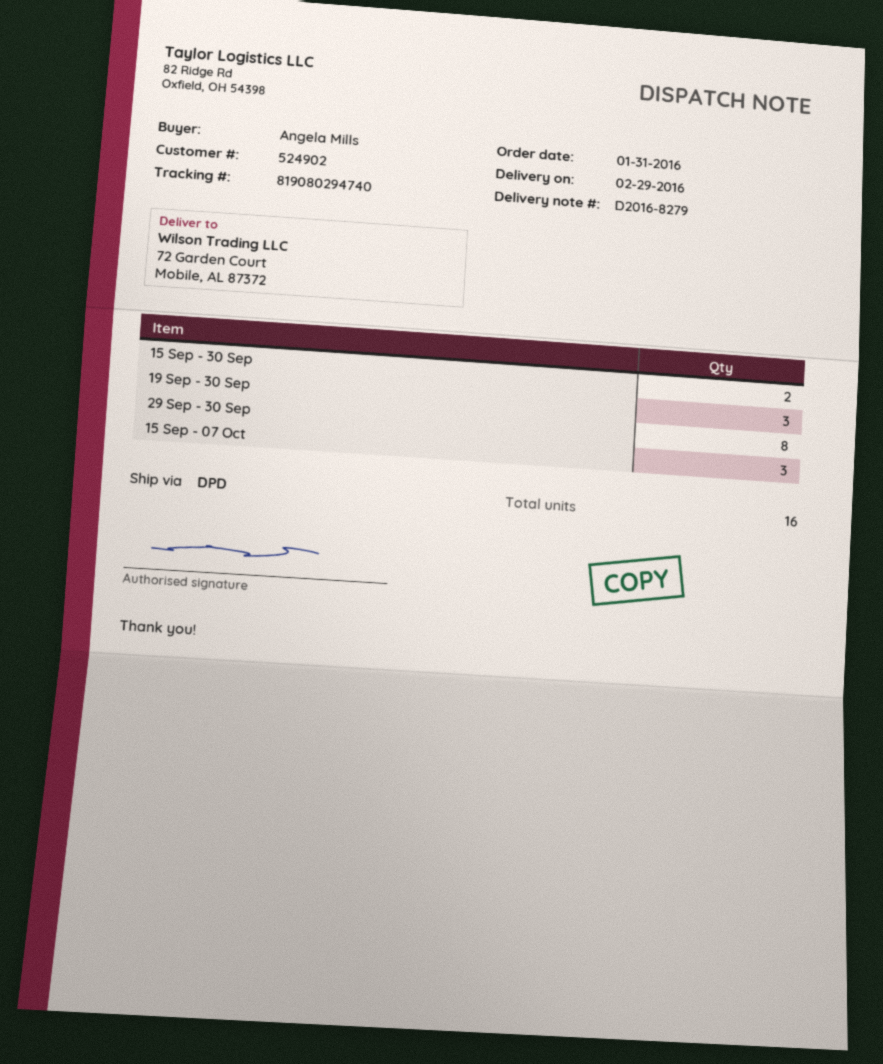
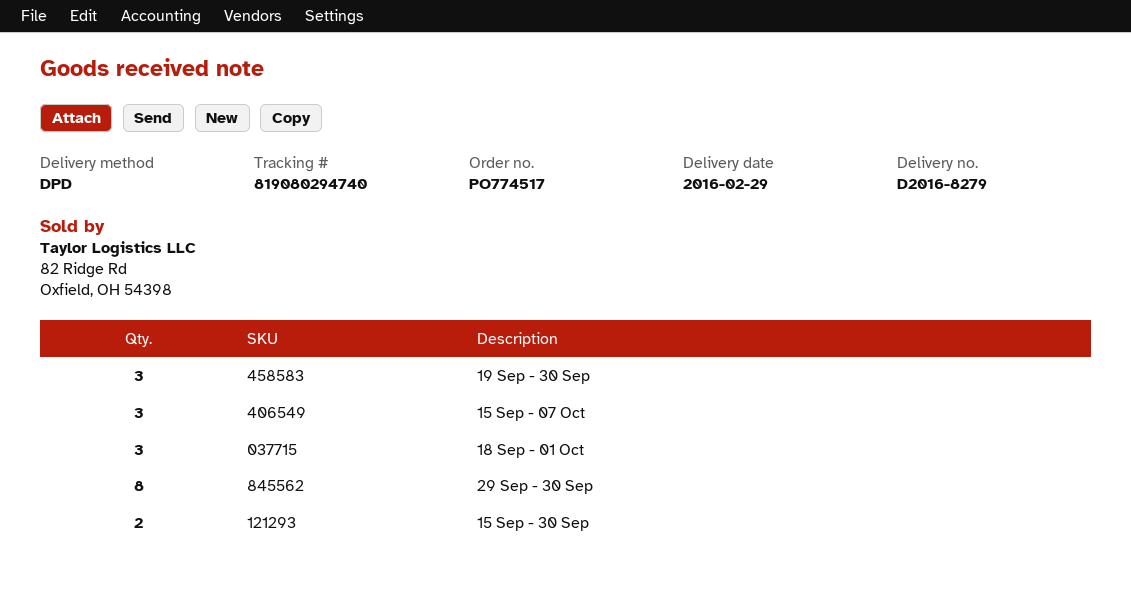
18 Sep - 01 Oct: none -> 3

